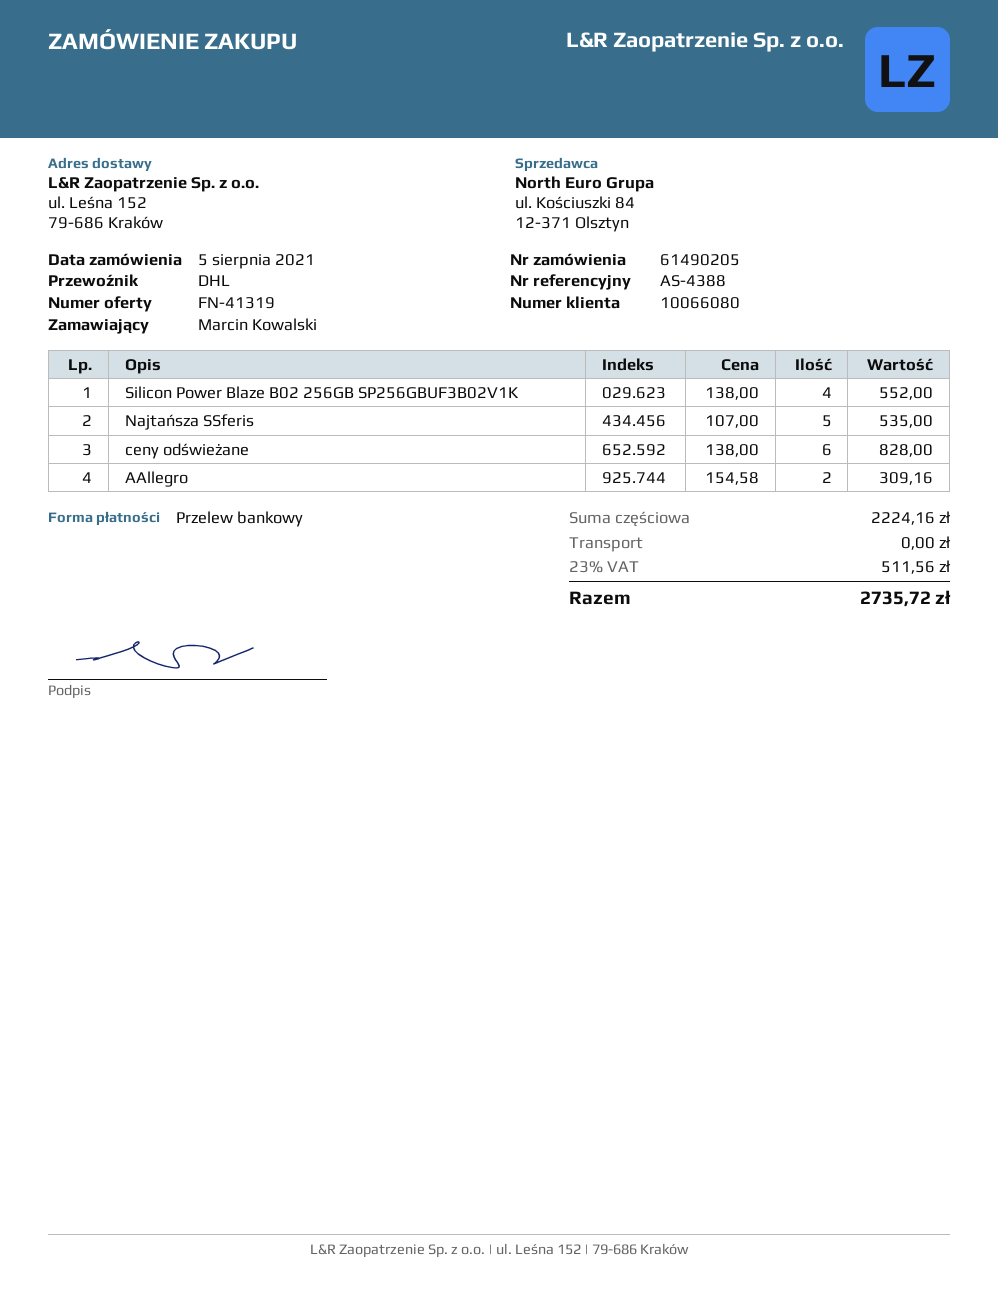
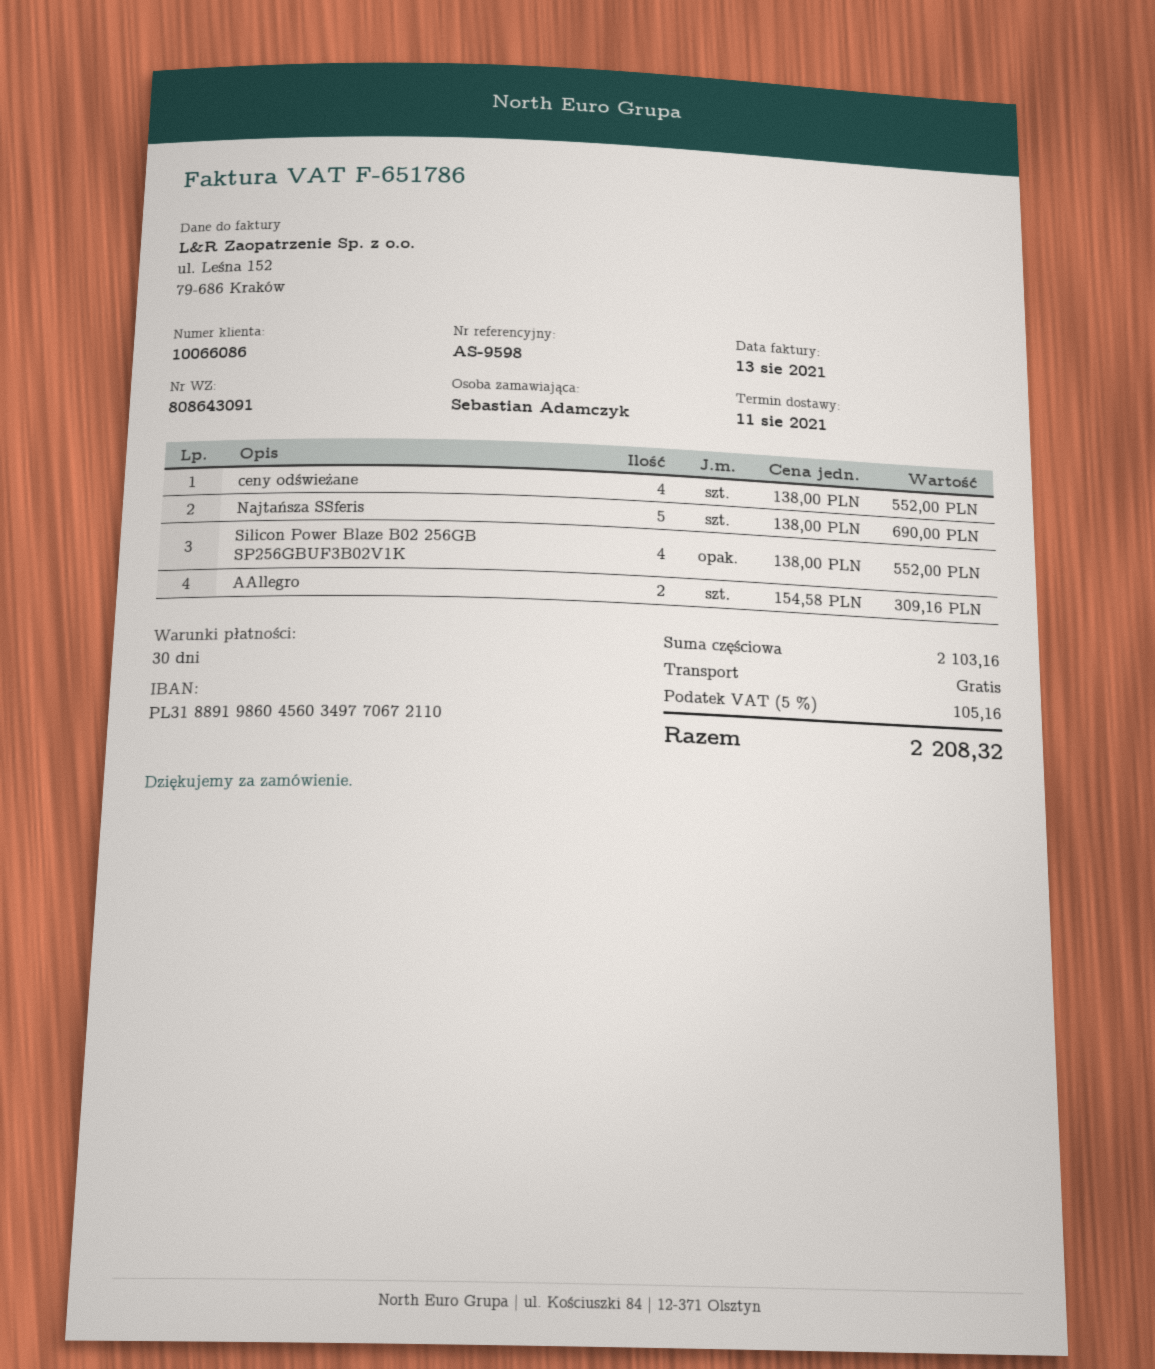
customer number: 10066080 -> 10066086
reference: AS-4388 -> AS-9598
ordered by: Marcin Kowalski -> Sebastian Adamczyk
Najtańsza SSferis: 5 x 107.00 = 535.00 -> 5 x 138.00 = 690.00
ceny odświeżane: 6 x 138.00 = 828.00 -> 4 x 138.00 = 552.00
subtotal: 2224.16 -> 2103.16
tax: 23% = 511.56 -> 5% = 105.16
total: 2735.72 -> 2208.32

